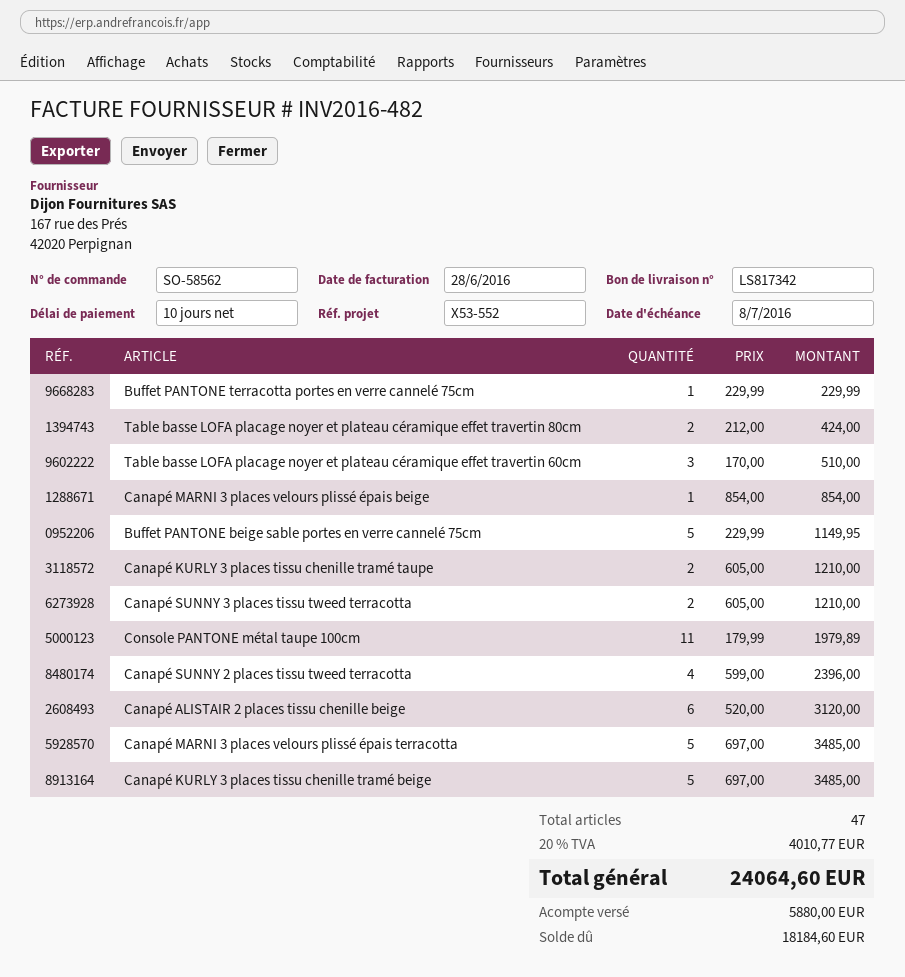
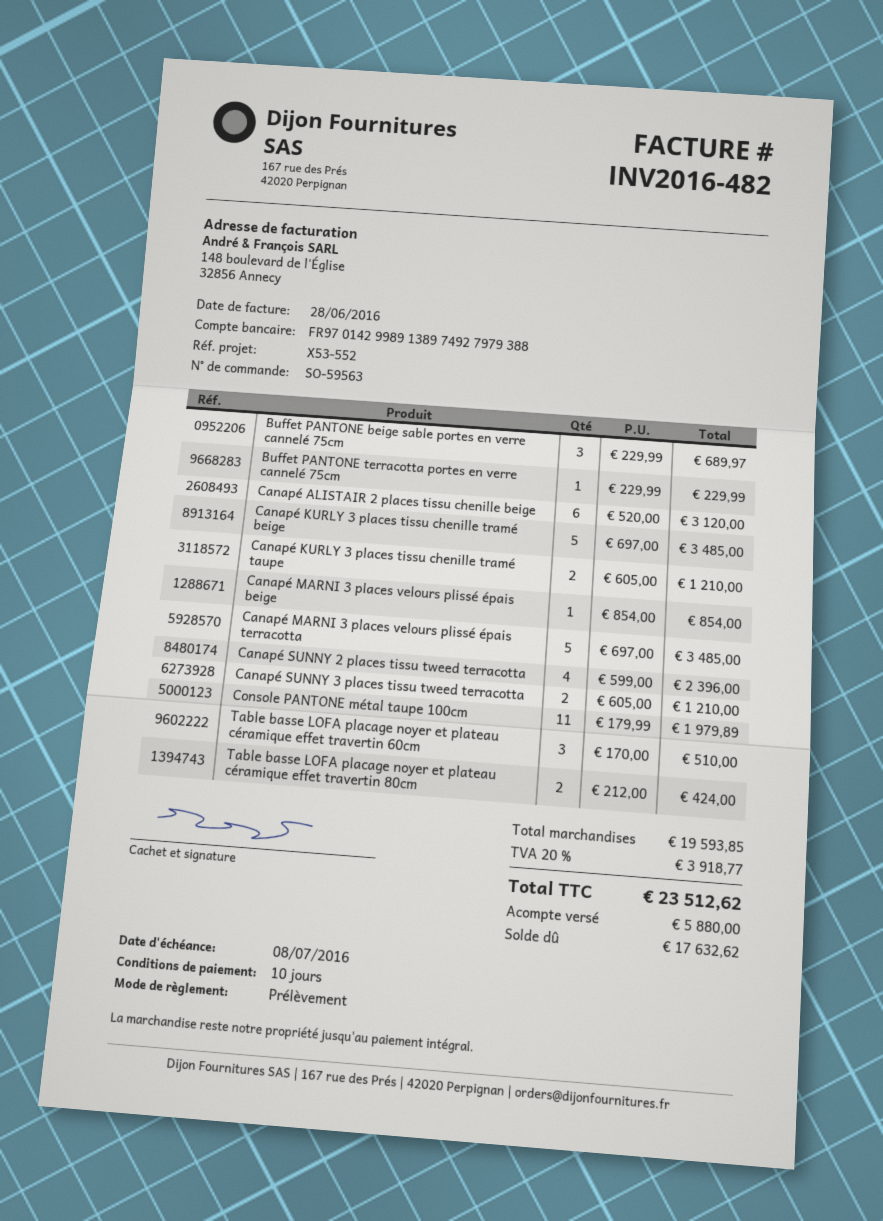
order number: SO-58562 -> SO-59563
Buffet PANTONE beige sable portes en verre cannelé 75cm: 5 x 229.99 = 1149.95 -> 3 x 229.99 = 689.97
tax: 20% = 4010.77 -> 20% = 3918.77
total: 24064.60 -> 23512.62
balance: 18184.60 -> 17632.62

